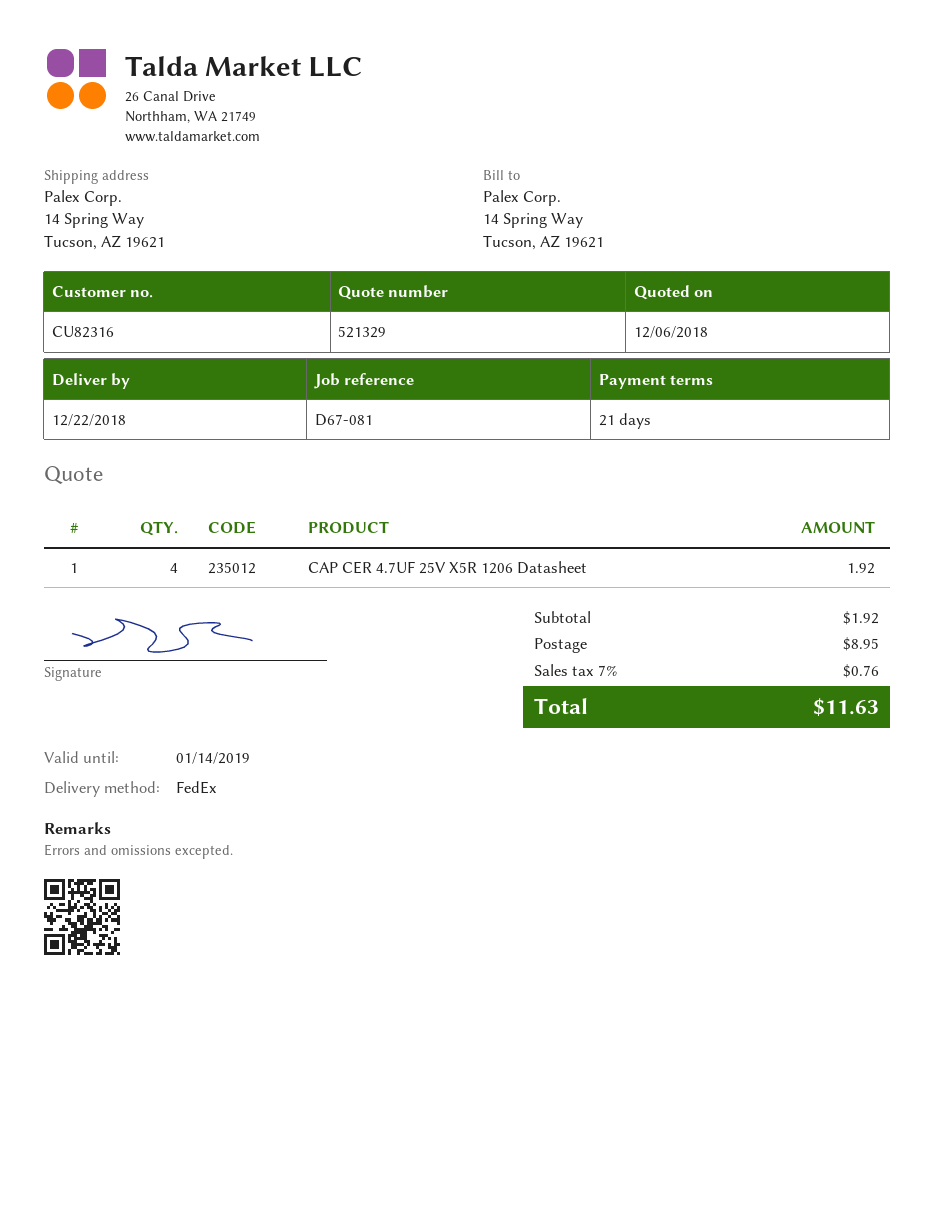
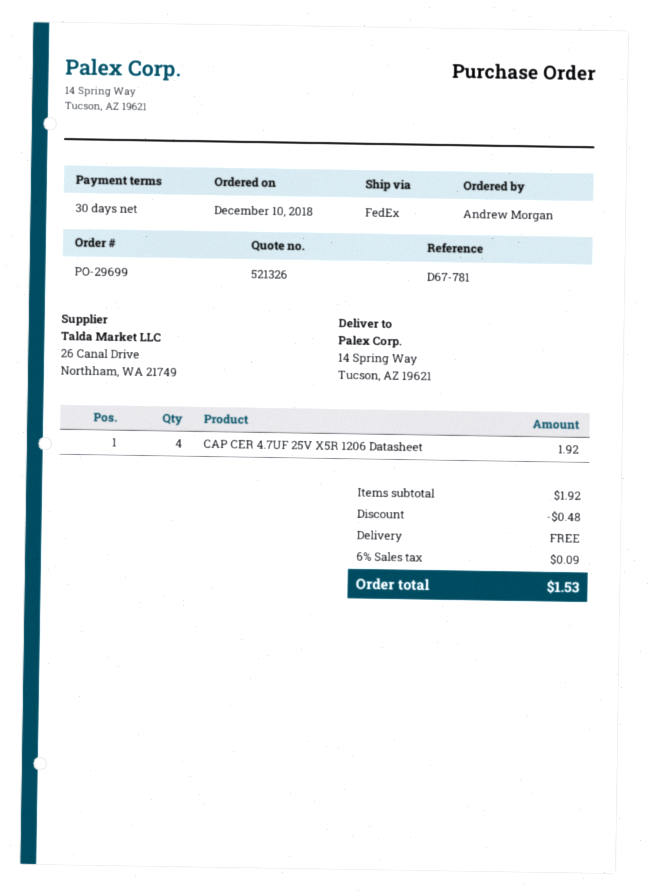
quote number: 521329 -> 521326
payment terms: 21 days -> 30 days
reference: D67-081 -> D67-781
discount: none -> 0.48
shipping: 8.95 -> 0.00
tax: 7% = 0.76 -> 6% = 0.09
total: 11.63 -> 1.53

